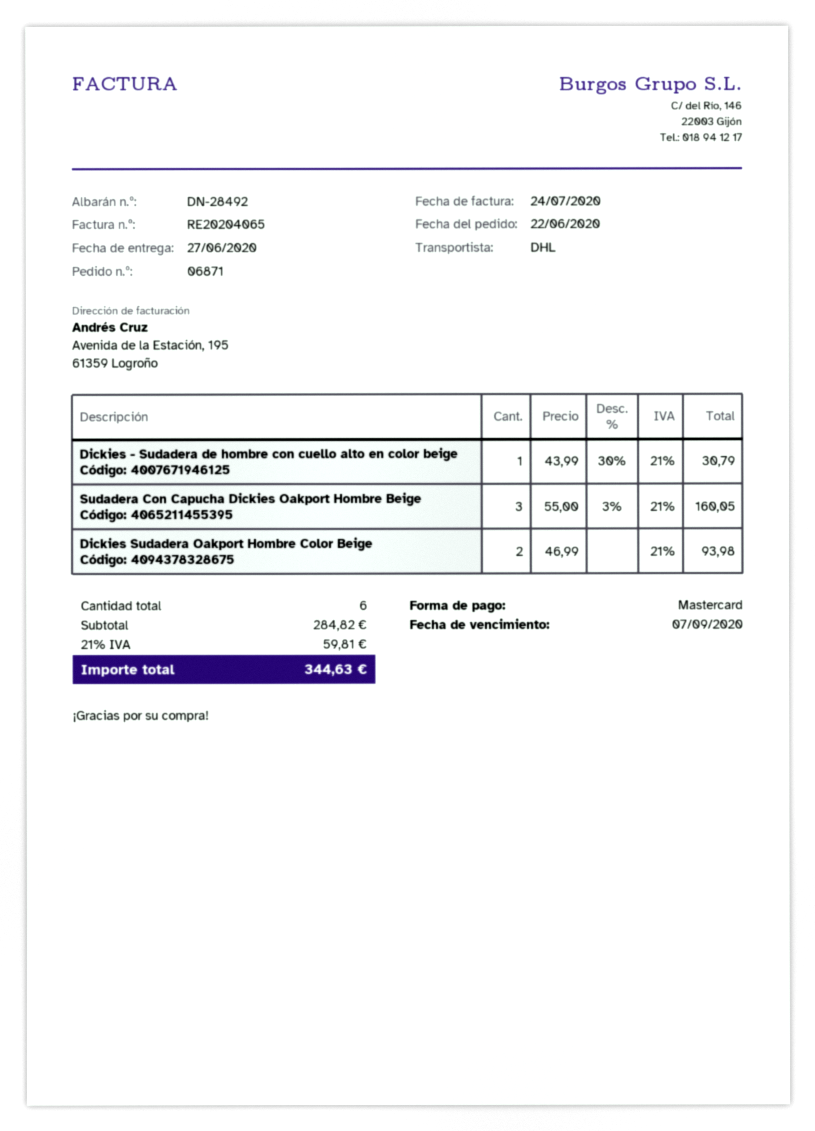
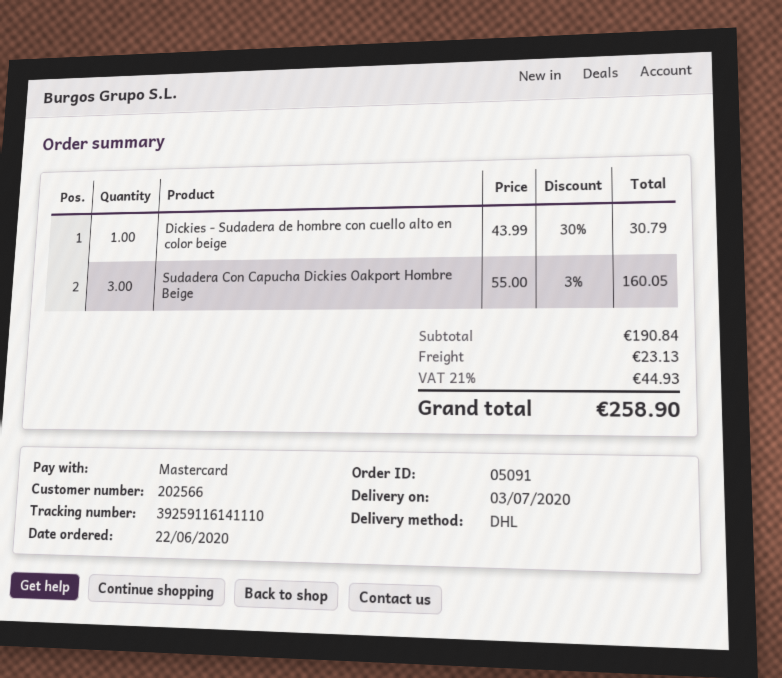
order number: 06871 -> 05091
delivery date: 2020-06-27 -> 2020-07-03
Dickies Sudadera Oakport Hombre Color Beige: 2 x 46.99 = 93.98 -> none
subtotal: 284.82 -> 190.84
shipping: none -> 23.13
tax: 21% = 59.81 -> 21% = 44.93
total: 344.63 -> 258.90

